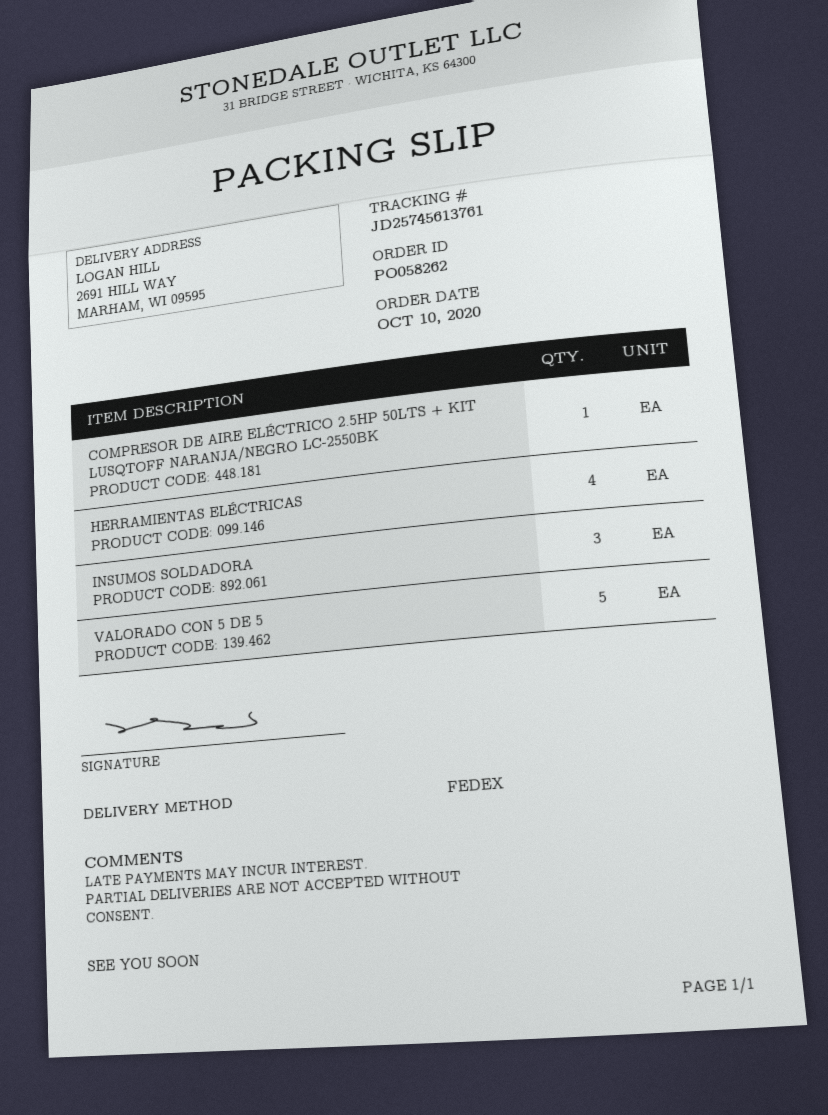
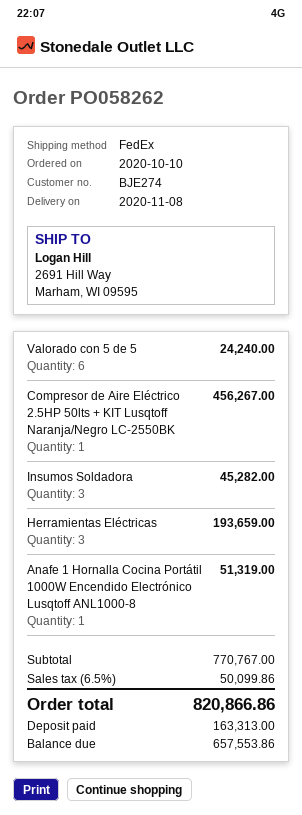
HERRAMIENTAS ELÉCTRICAS: 4 -> 3
VALORADO CON 5 DE 5: 5 -> 6
Anafe 1 Hornalla Cocina Portátil 1000W Encendido Electrónico Lusqtoff ANL1000-8: none -> 1

